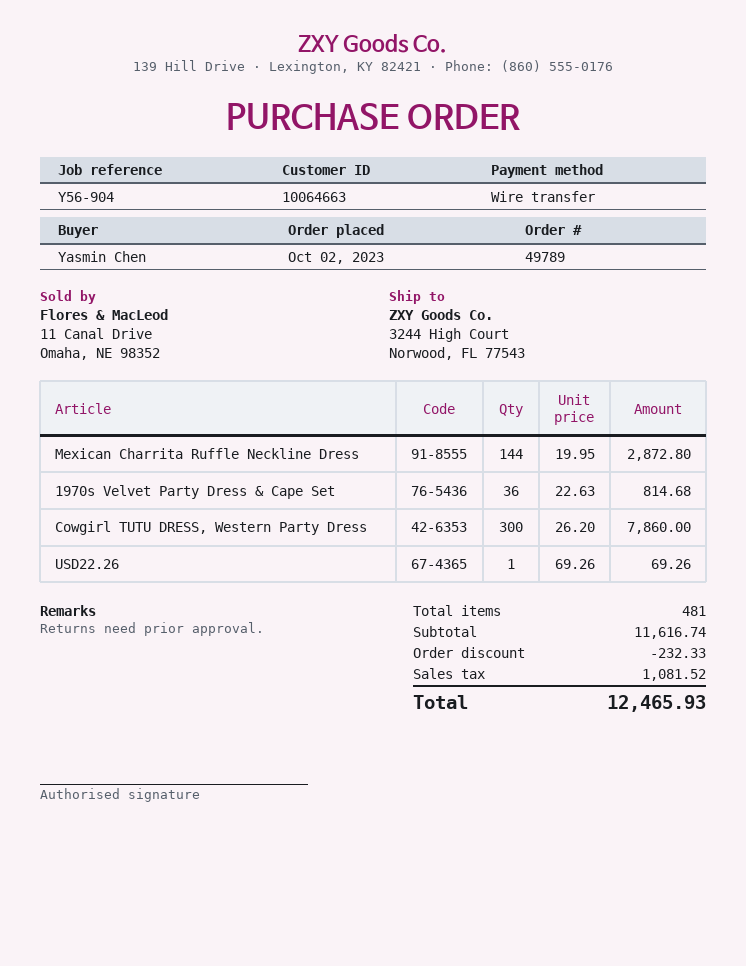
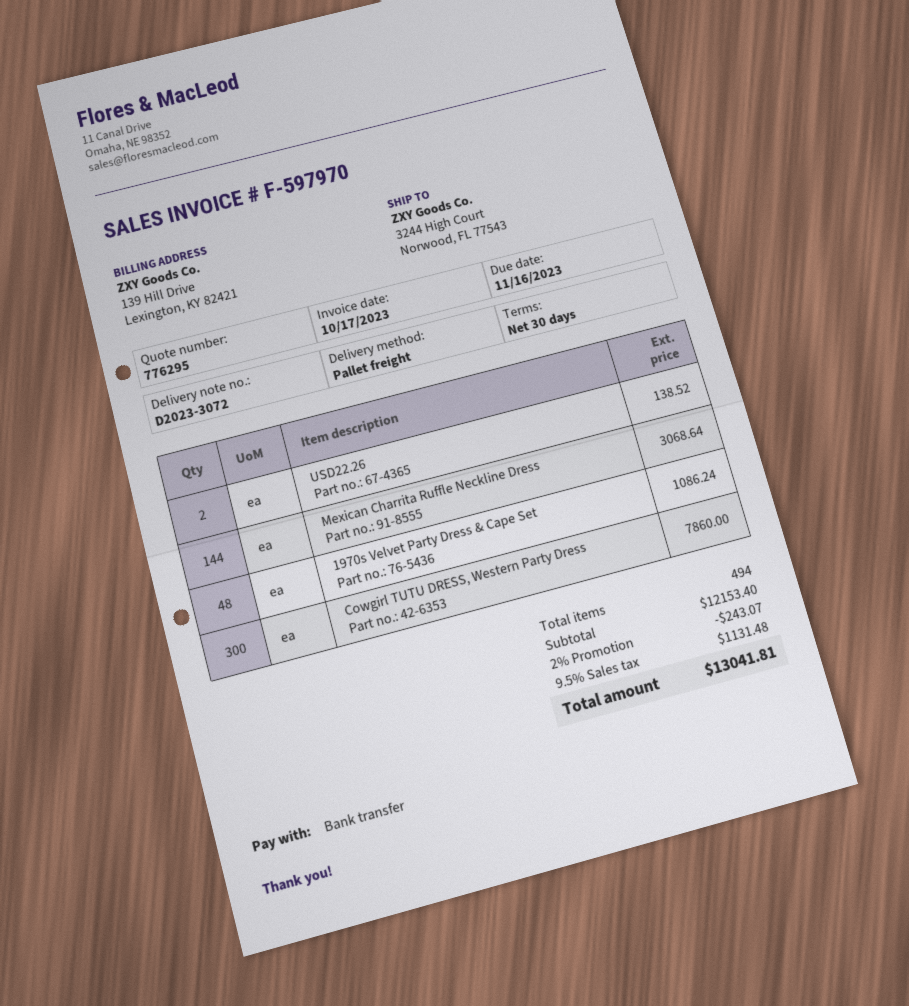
Mexican Charrita Ruffle Neckline Dress: 144 for 2872.80 -> 144 for 3068.64
1970s Velvet Party Dress & Cape Set: 36 for 814.68 -> 48 for 1086.24
USD22.26: 1 for 69.26 -> 2 for 138.52
total quantity: 481 -> 494
subtotal: 11616.74 -> 12153.40
discount: 232.33 -> 243.07
tax: 1081.52 -> 1131.48
total: 12465.93 -> 13041.81

